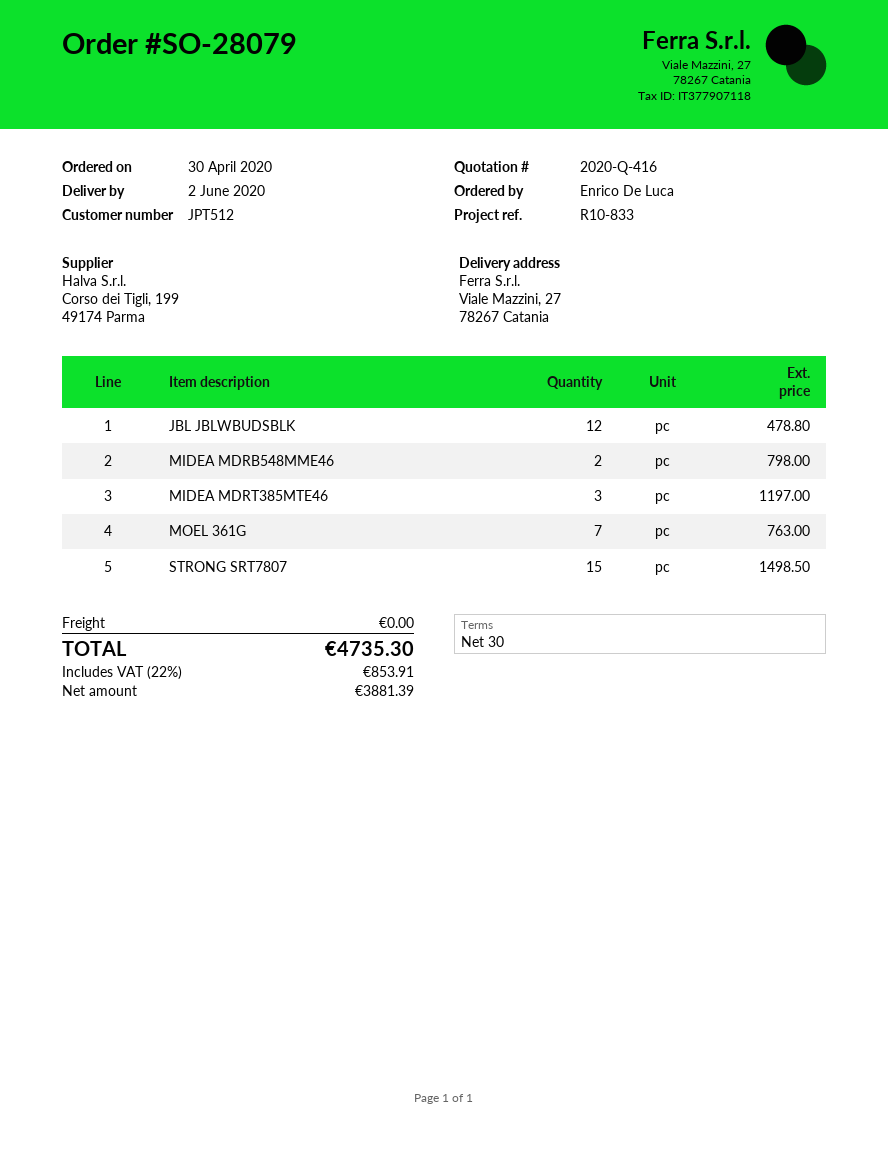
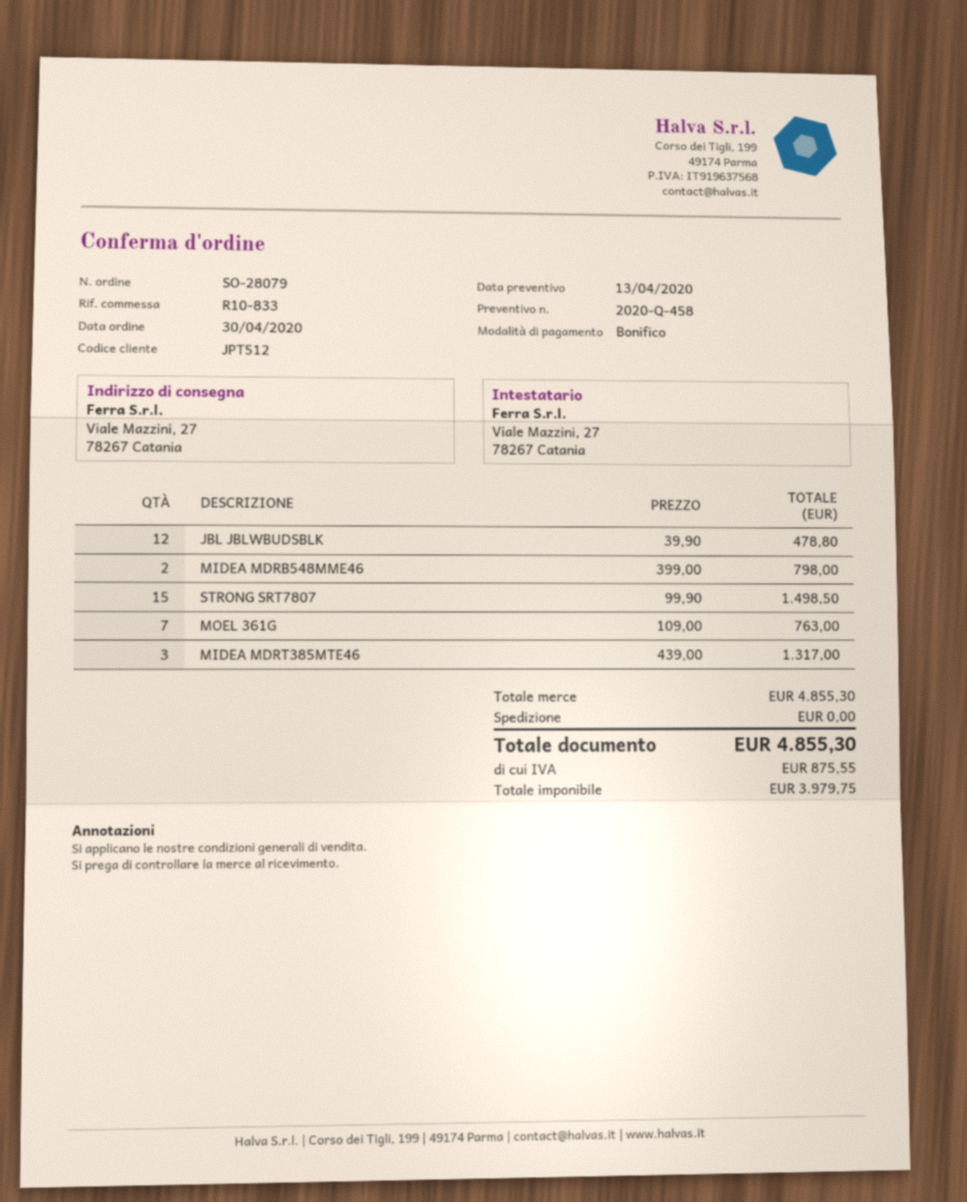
quote number: 2020-Q-416 -> 2020-Q-458
MIDEA MDRT385MTE46: 3 for 1197.00 -> 3 for 1317.00
net: 3881.39 -> 3979.75
tax: 853.91 -> 875.55
total: 4735.30 -> 4855.30

